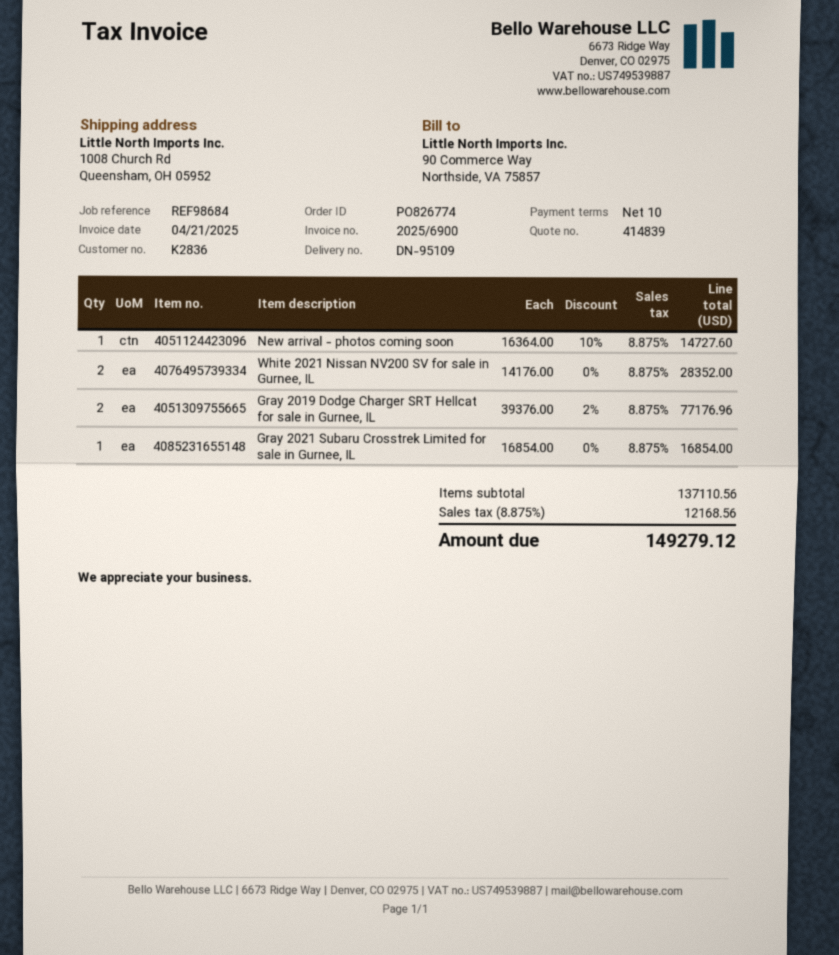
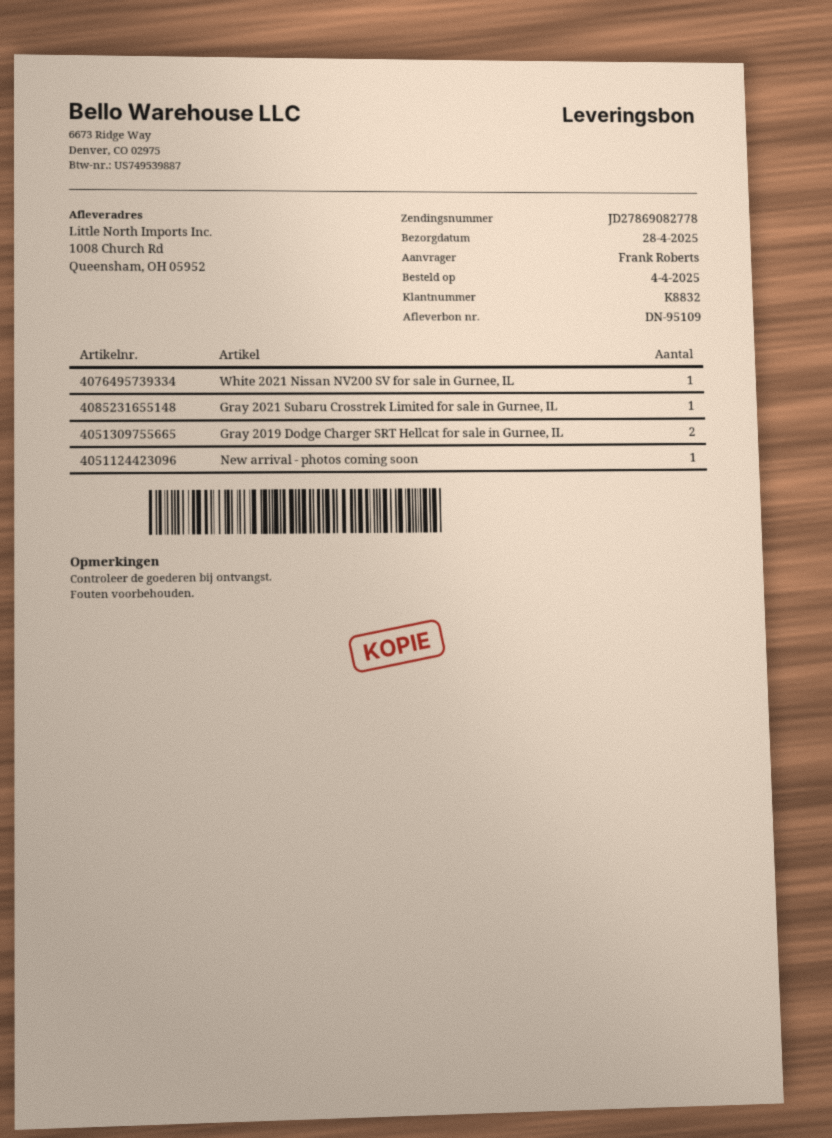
customer number: K2836 -> K8832
White 2021 Nissan NV200 SV for sale in Gurnee, IL: 2 -> 1

